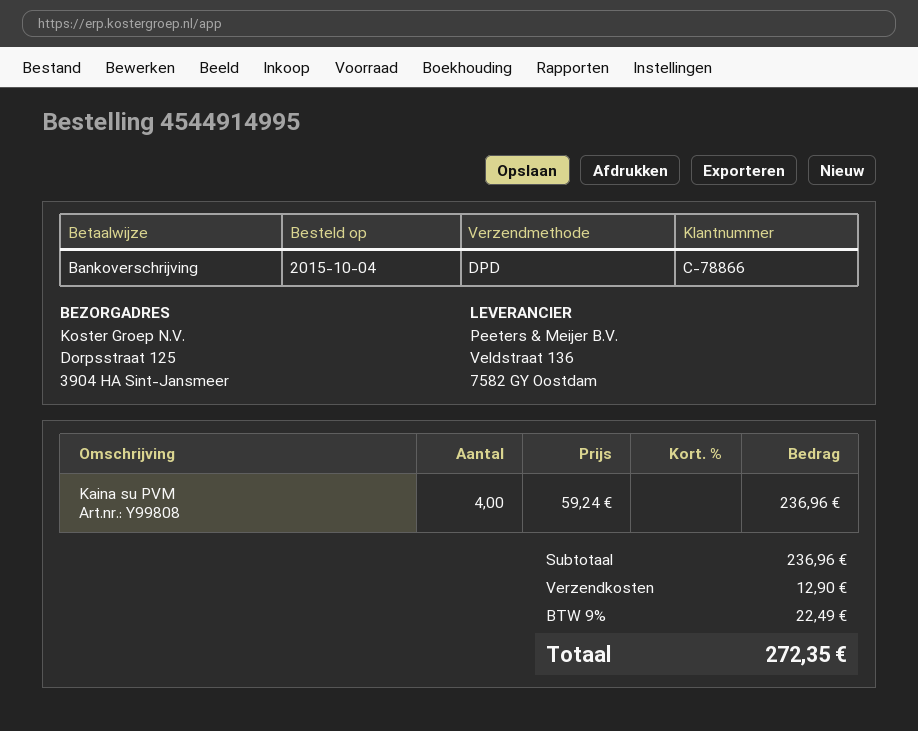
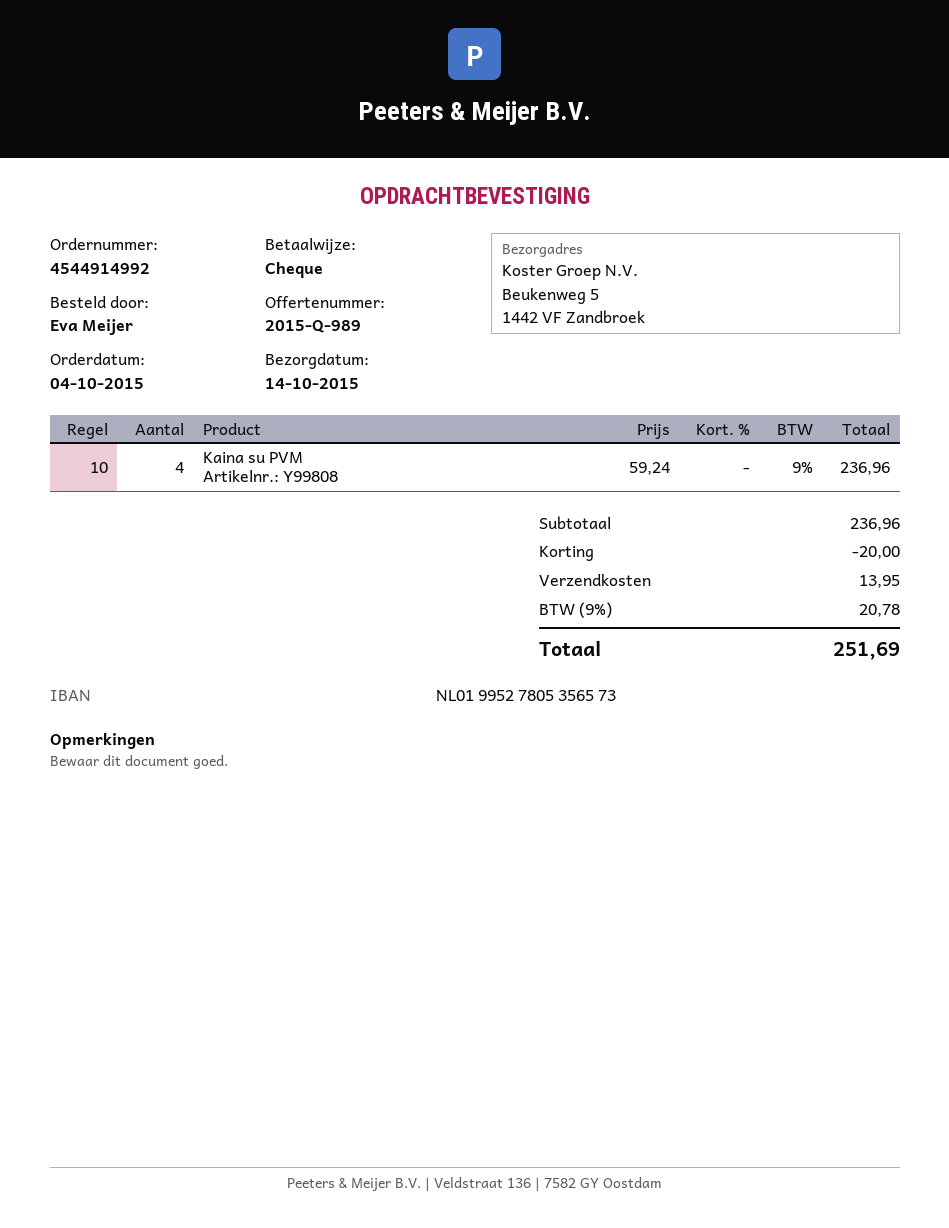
order number: 4544914995 -> 4544914992
payment method: bank transfer -> cheque
ship to: Dorpsstraat 125, 3904 HA Sint-Jansmeer -> Beukenweg 5, 1442 VF Zandbroek
discount: none -> 20.00
shipping: 12.90 -> 13.95
tax: 9% = 22.49 -> 9% = 20.78
total: 272.35 -> 251.69

